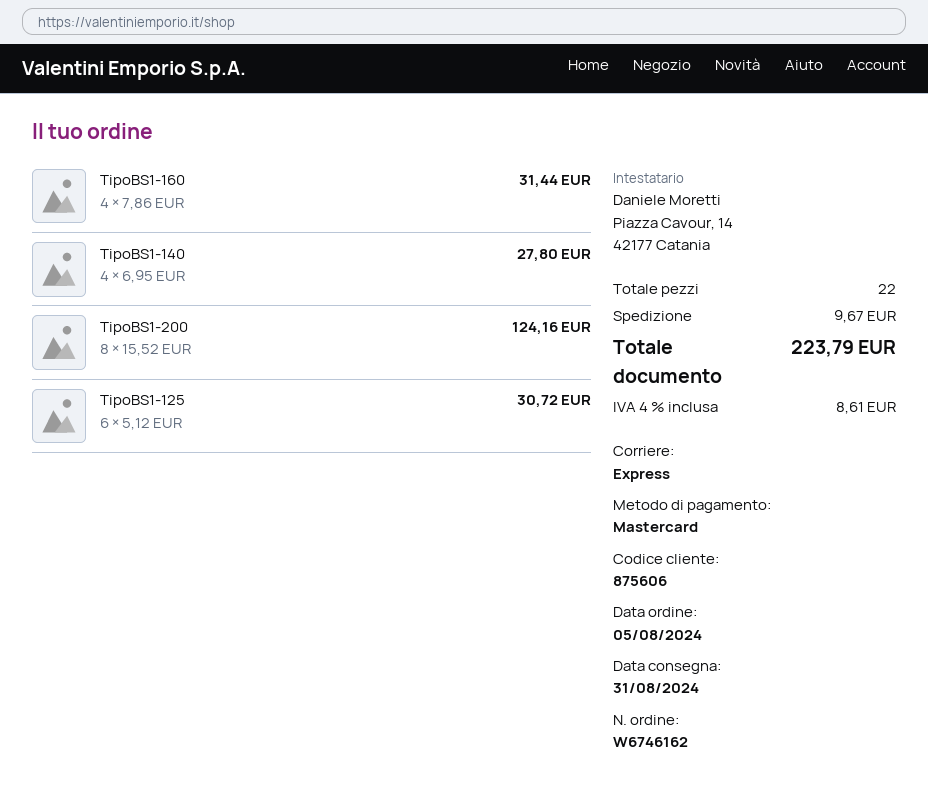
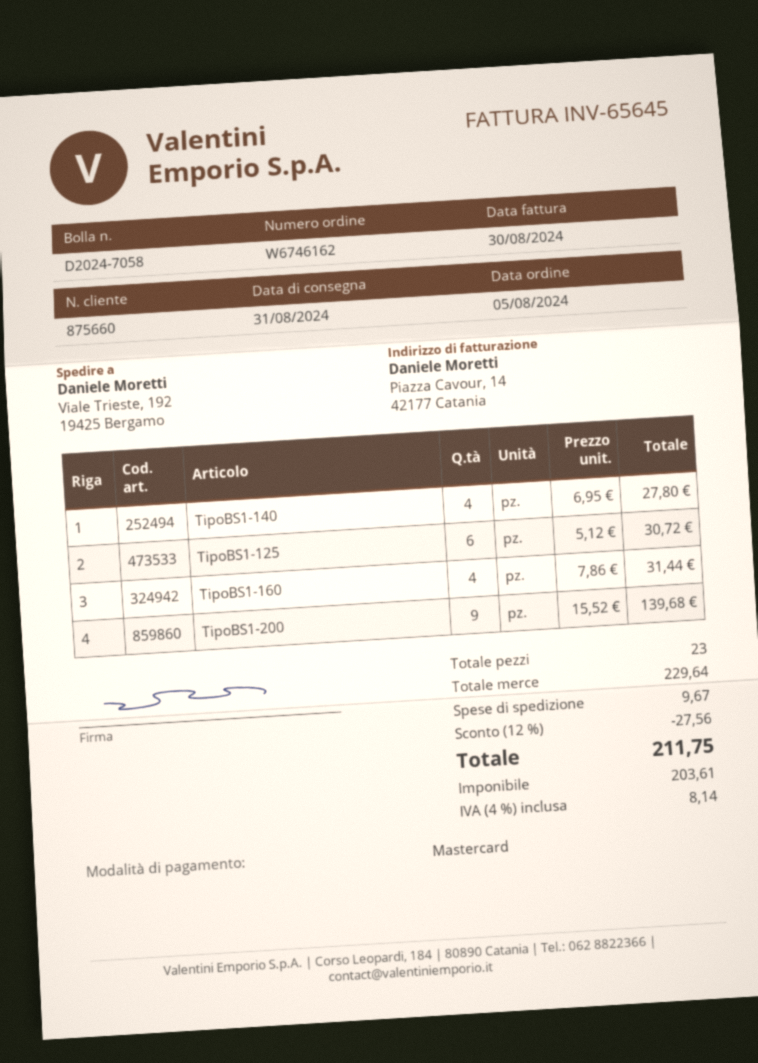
customer number: 875606 -> 875660
TipoBS1-200: 8 x 15.52 = 124.16 -> 9 x 15.52 = 139.68
total quantity: 22 -> 23
discount: none -> 12% = 27.56
tax: 4% = 8.61 -> 4% = 8.14
total: 223.79 -> 211.75

